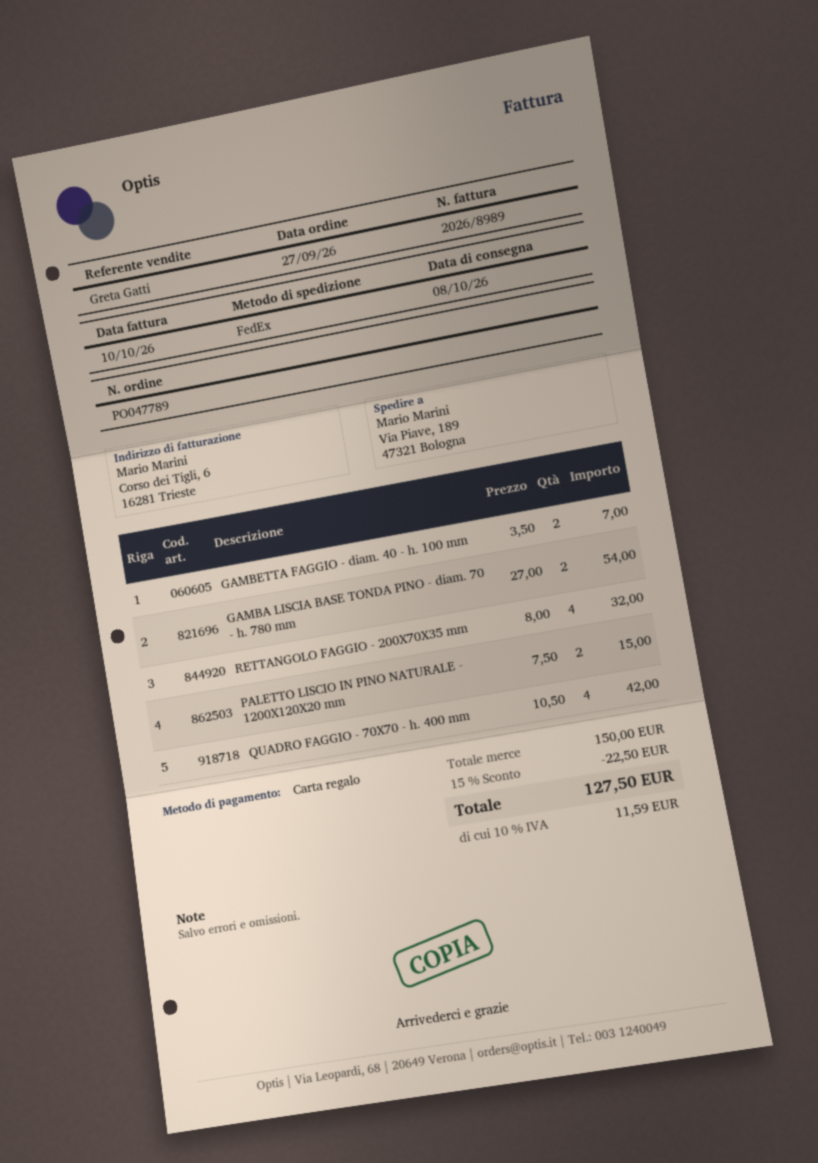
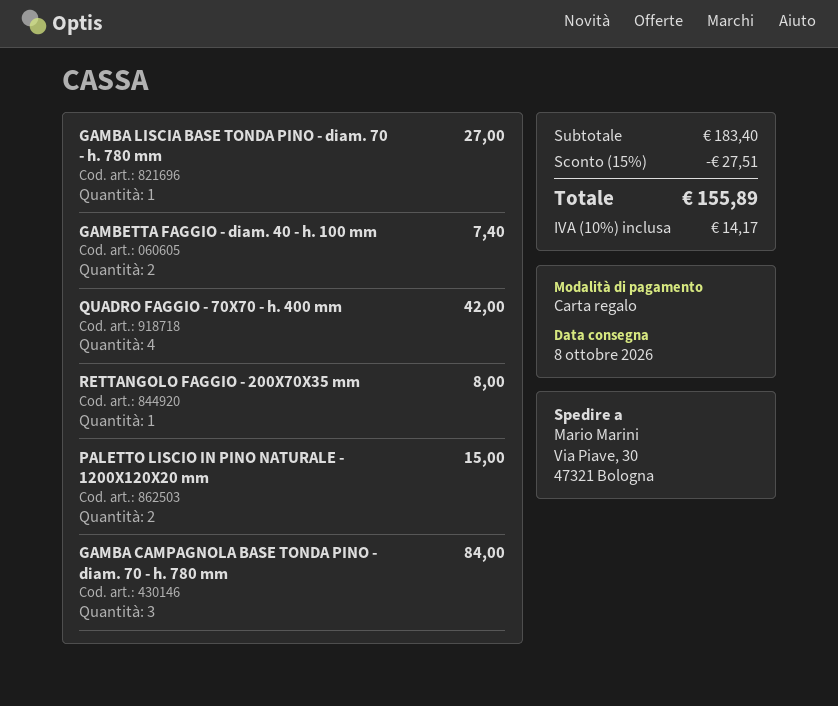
ship to: Via Piave, 189, 47321 Bologna -> Via Piave, 30, 47321 Bologna
GAMBETTA FAGGIO - diam. 40 - h. 100 mm: 2 for 7.00 -> 2 for 7.40
GAMBA LISCIA BASE TONDA PINO - diam. 70 - h. 780 mm: 2 for 54.00 -> 1 for 27.00
RETTANGOLO FAGGIO - 200X70X35 mm: 4 for 32.00 -> 1 for 8.00
GAMBA CAMPAGNOLA BASE TONDA PINO - diam. 70 - h. 780 mm: none -> 3 for 84.00
subtotal: 150.00 -> 183.40
discount: 15% = 22.50 -> 15% = 27.51
tax: 10% = 11.59 -> 10% = 14.17
total: 127.50 -> 155.89

